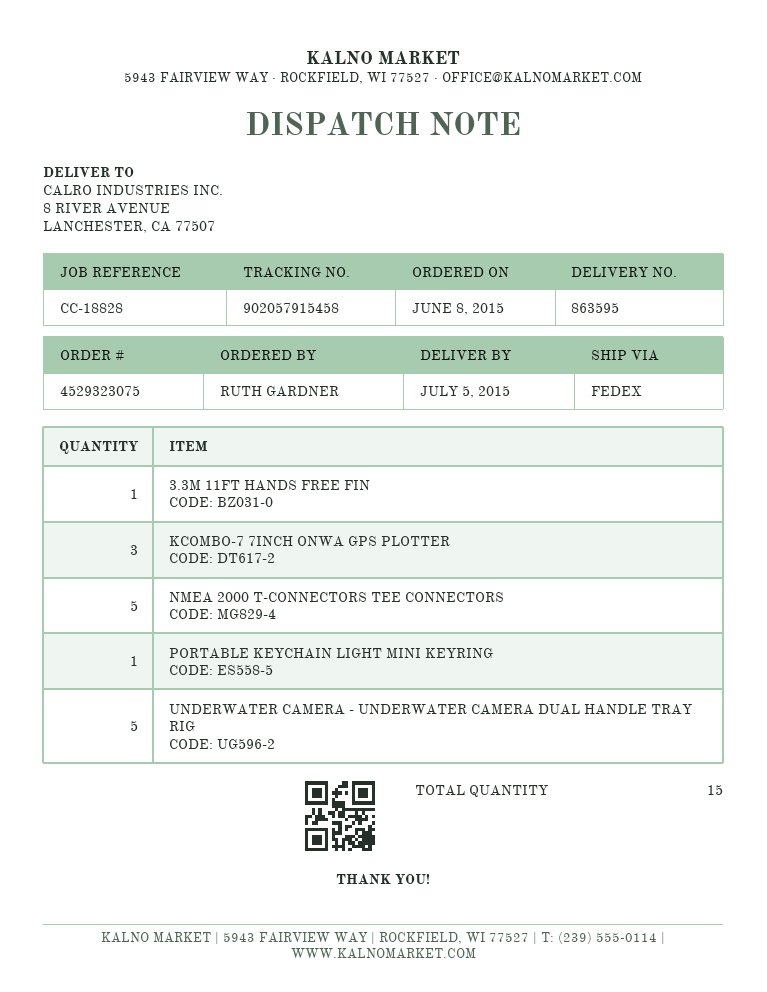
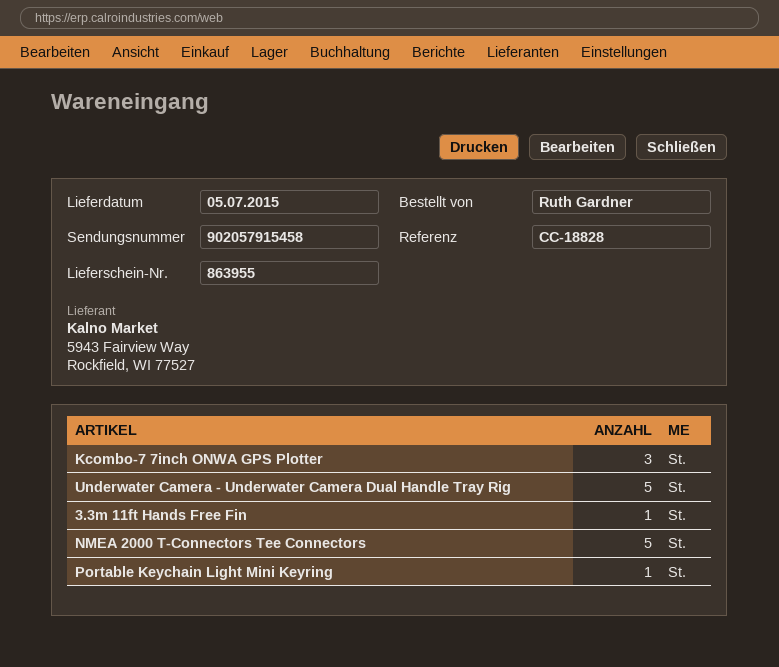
delivery note number: 863595 -> 863955

